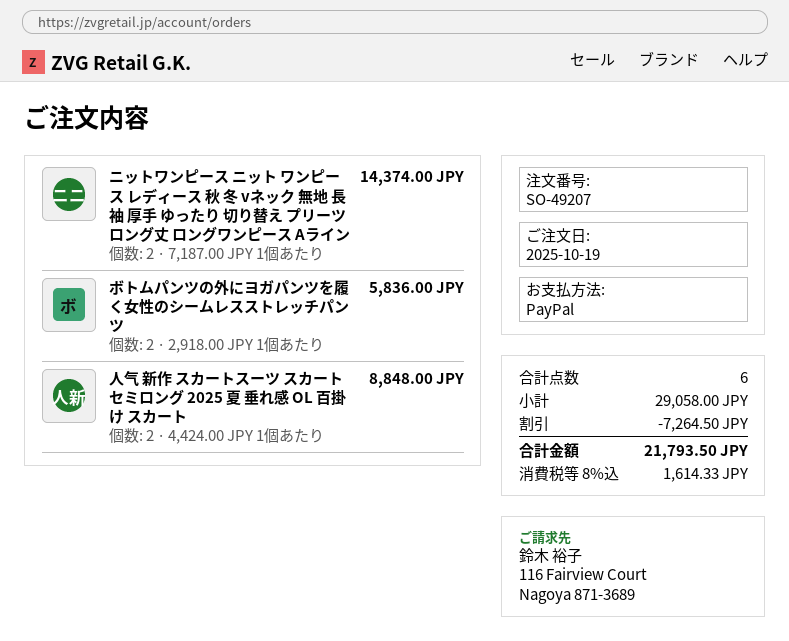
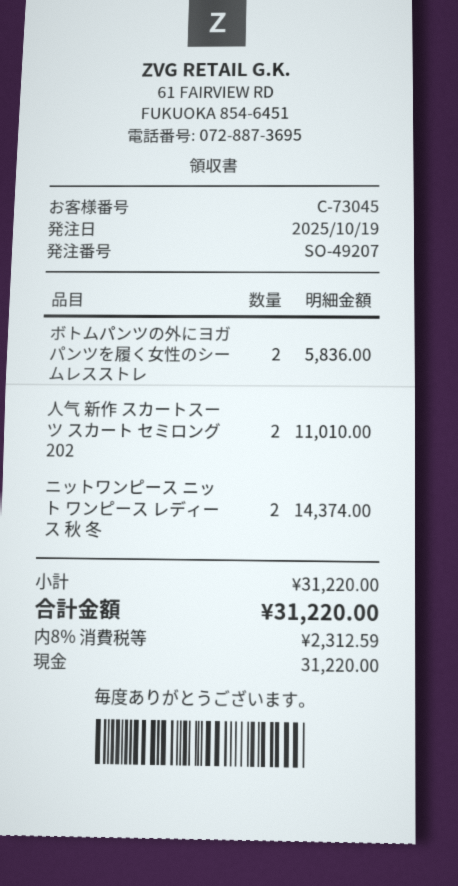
payment method: PayPal -> cash
人气 新作 スカートスーツ スカート セミロング 2025 夏 垂れ感 OL 百掛け スカート: 2 for 8848.00 -> 2 for 11010.00
subtotal: 29058.00 -> 31220.00
discount: 7264.50 -> none
tax: 8% = 1614.33 -> 8% = 2312.59
total: 21793.50 -> 31220.00

